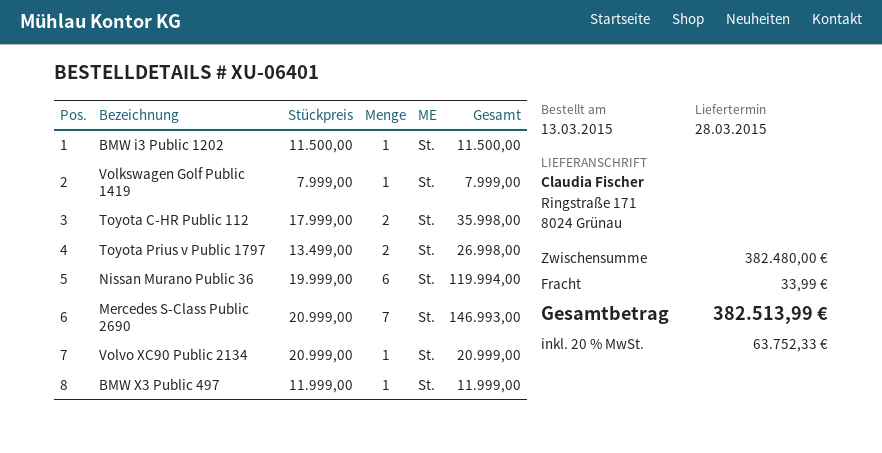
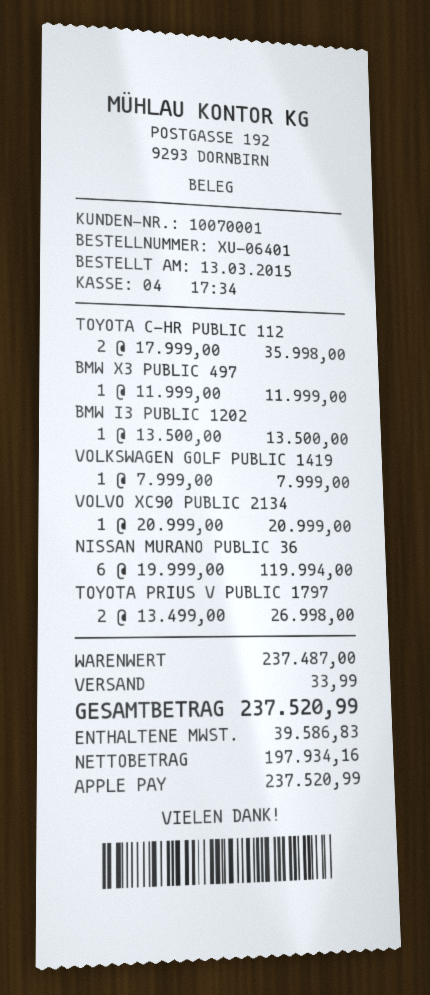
BMW i3 Public 1202: 1 x 11500.00 = 11500.00 -> 1 x 13500.00 = 13500.00
Mercedes S-Class Public 2690: 7 x 20999.00 = 146993.00 -> none
subtotal: 382480.00 -> 237487.00
tax: 63752.33 -> 39586.83
total: 382513.99 -> 237520.99

